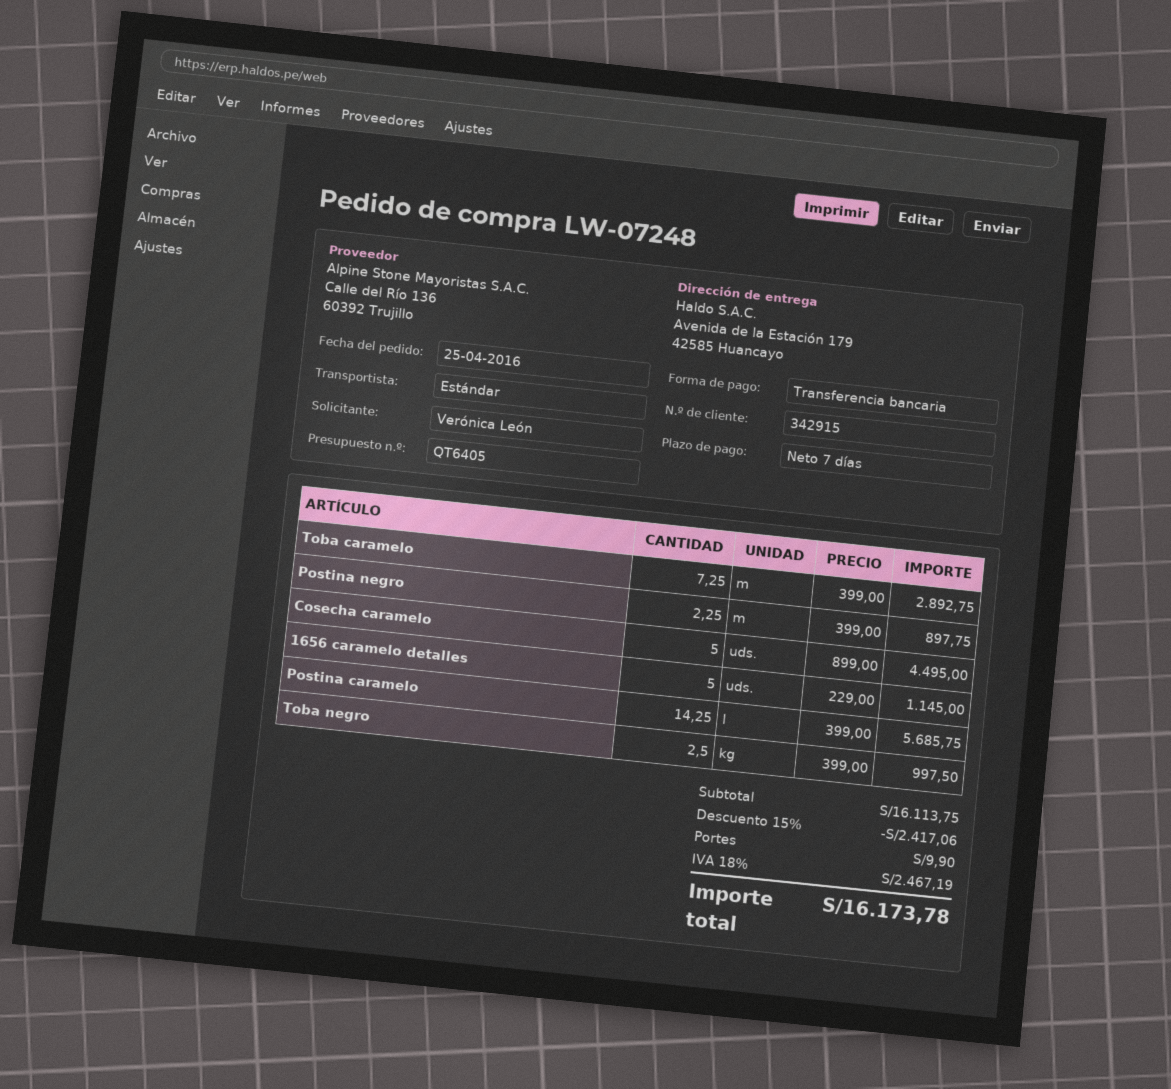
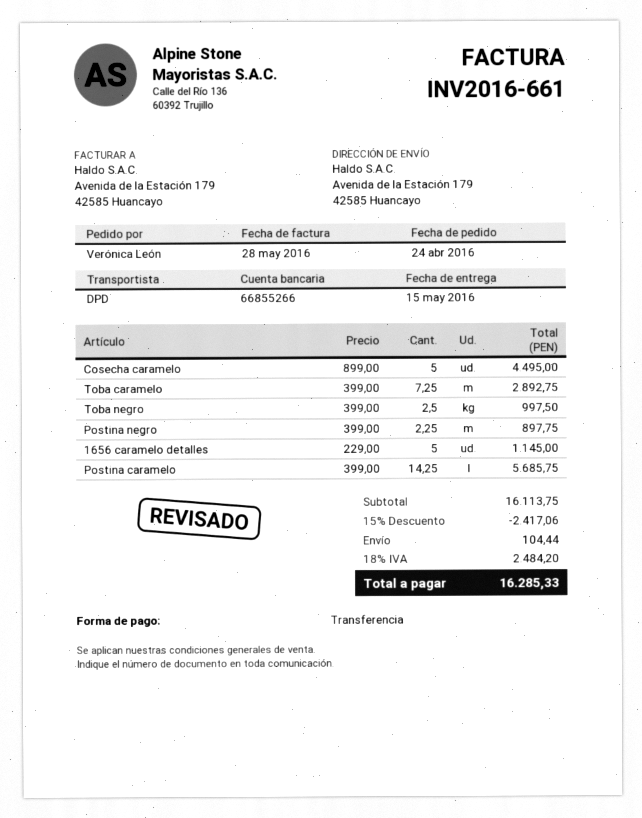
order date: 2016-04-25 -> 2016-04-24
shipping method: standard -> DPD
shipping: 9.90 -> 104.44
tax: 18% = 2467.19 -> 18% = 2484.20
total: 16173.78 -> 16285.33

